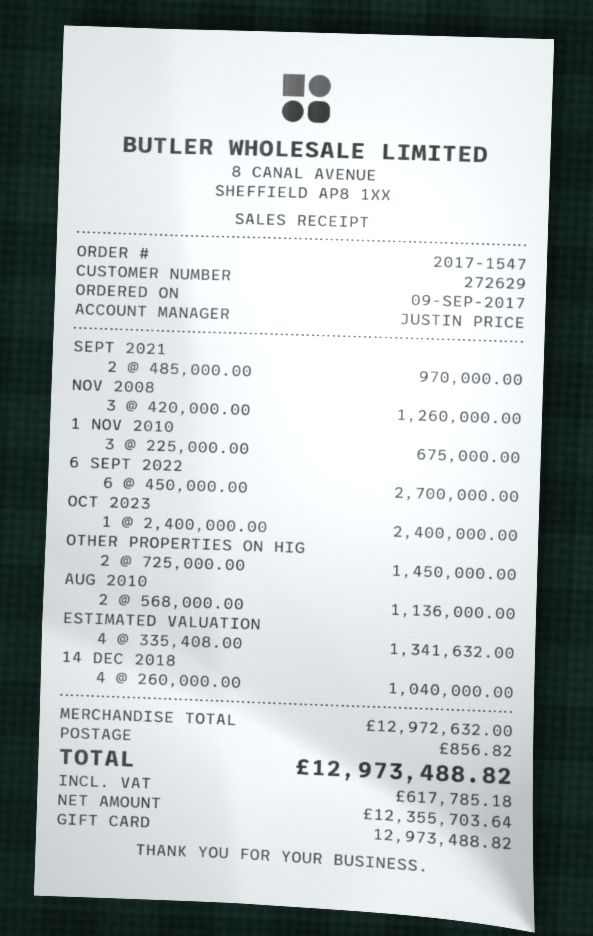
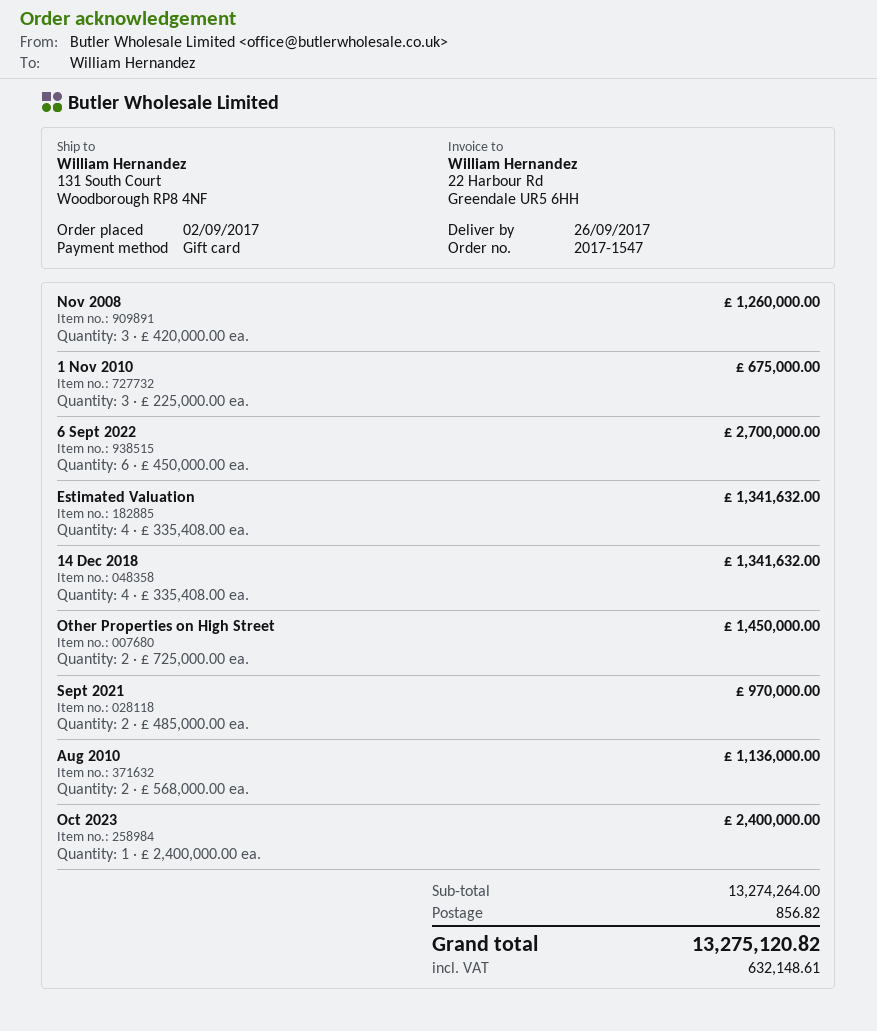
order date: 2017-09-09 -> 2017-09-02
14 DEC 2018: 4 x 260000.00 = 1040000.00 -> 4 x 335408.00 = 1341632.00
subtotal: 12972632.00 -> 13274264.00
tax: 617785.18 -> 632148.61
total: 12973488.82 -> 13275120.82

